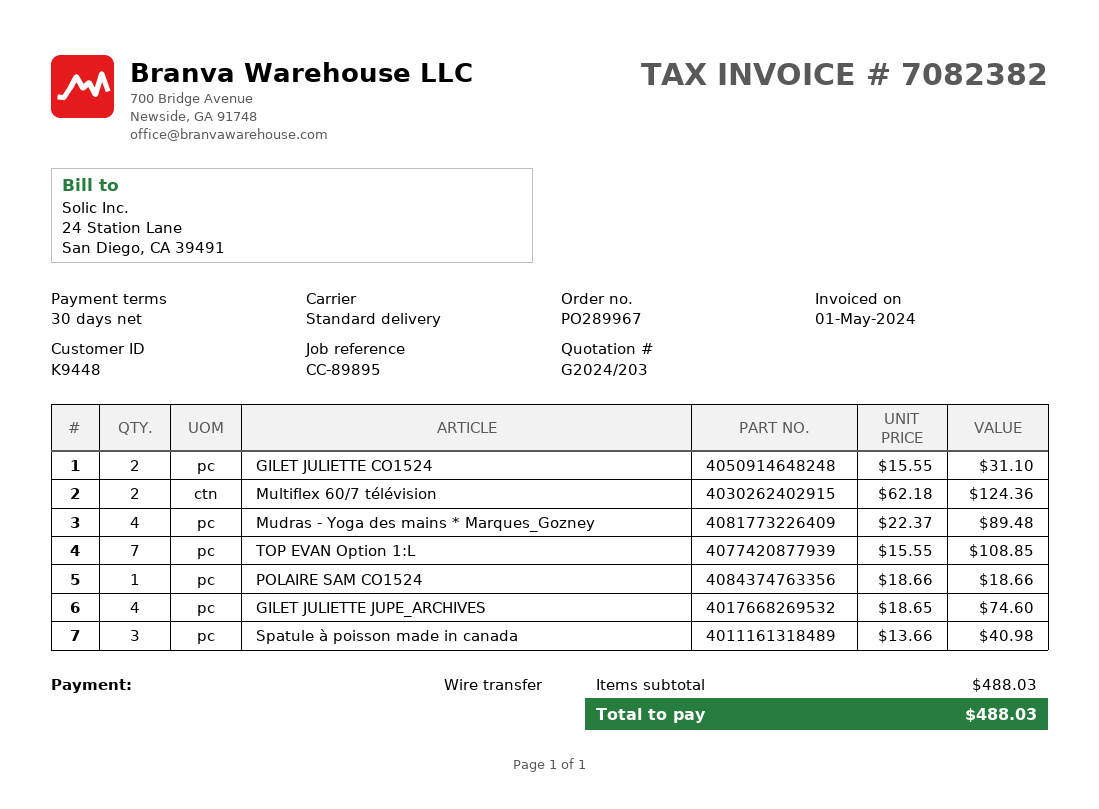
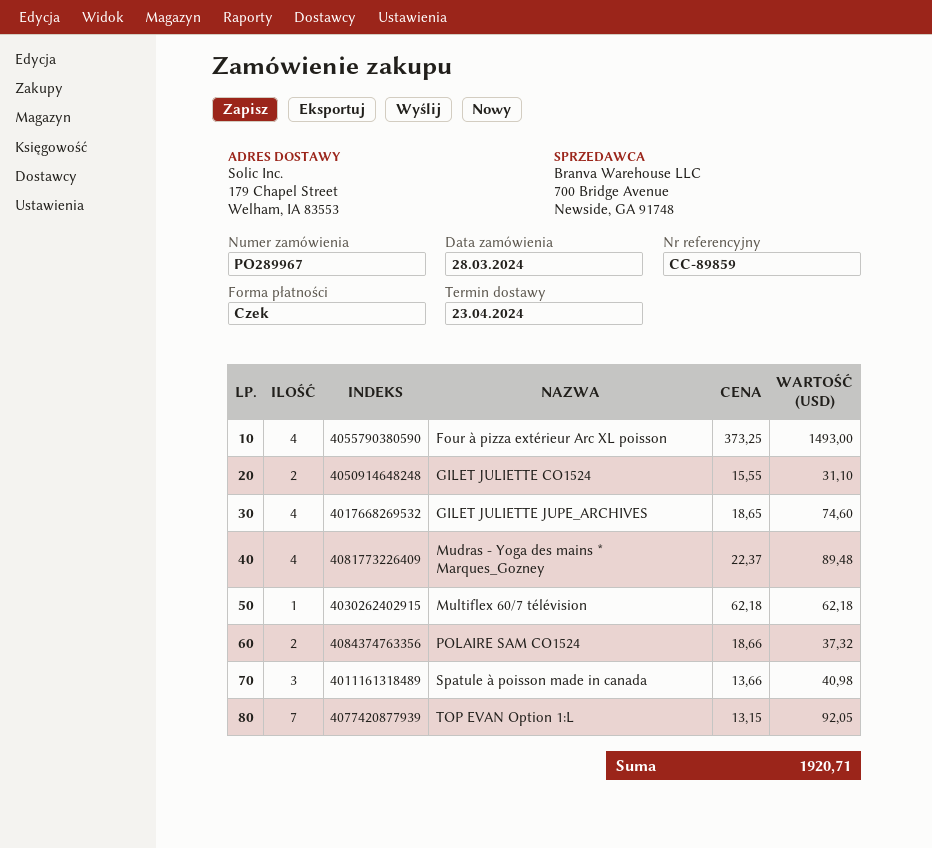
reference: CC-89895 -> CC-89859
payment method: bank transfer -> cheque
Multiflex 60/7 télévision: 2 x 62.18 = 124.36 -> 1 x 62.18 = 62.18
TOP EVAN Option 1:L: 7 x 15.55 = 108.85 -> 7 x 13.15 = 92.05
POLAIRE SAM CO1524: 1 x 18.66 = 18.66 -> 2 x 18.66 = 37.32
Four à pizza extérieur Arc XL poisson: none -> 4 x 373.25 = 1493.00
total: 488.03 -> 1920.71

